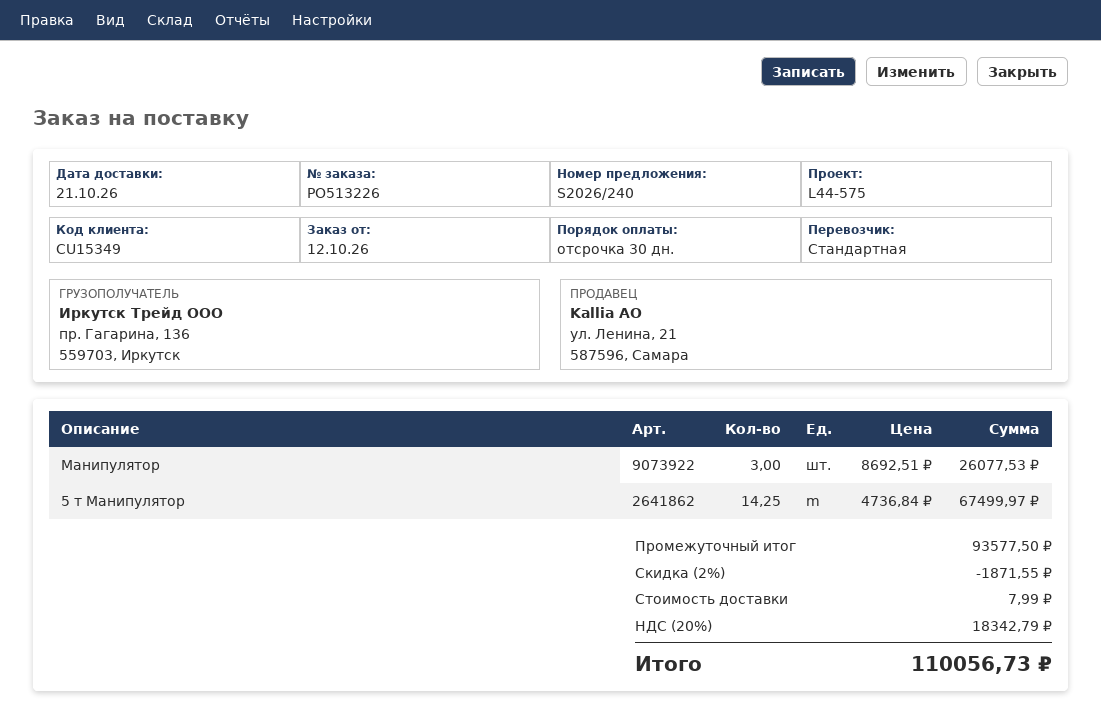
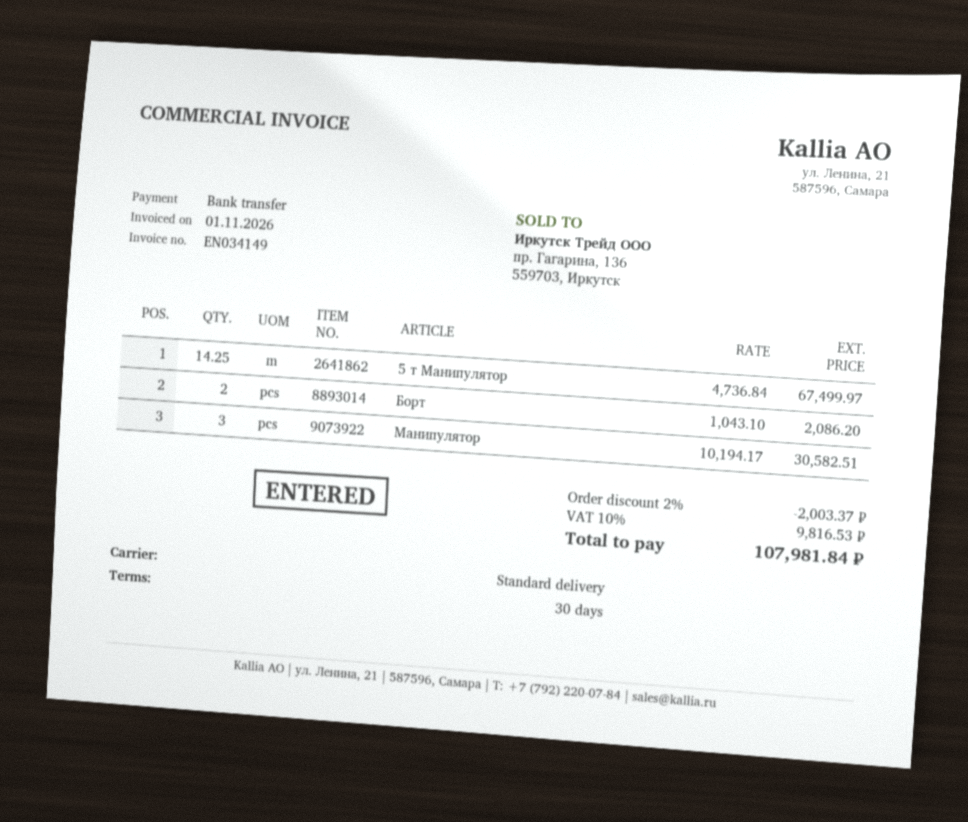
Манипулятор: 3 x 8692.51 = 26077.53 -> 3 x 10194.17 = 30582.51
Борт: none -> 2 x 1043.10 = 2086.20
discount: 2% = 1871.55 -> 2% = 2003.37
shipping: 7.99 -> none
tax: 20% = 18342.79 -> 10% = 9816.53
total: 110056.73 -> 107981.84

